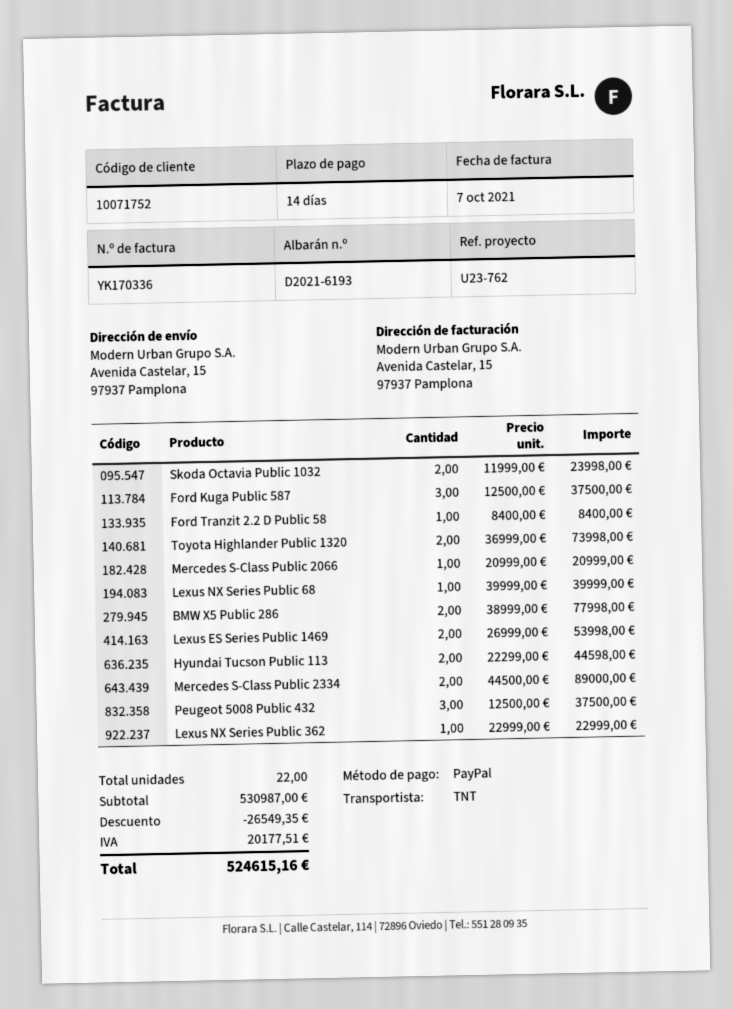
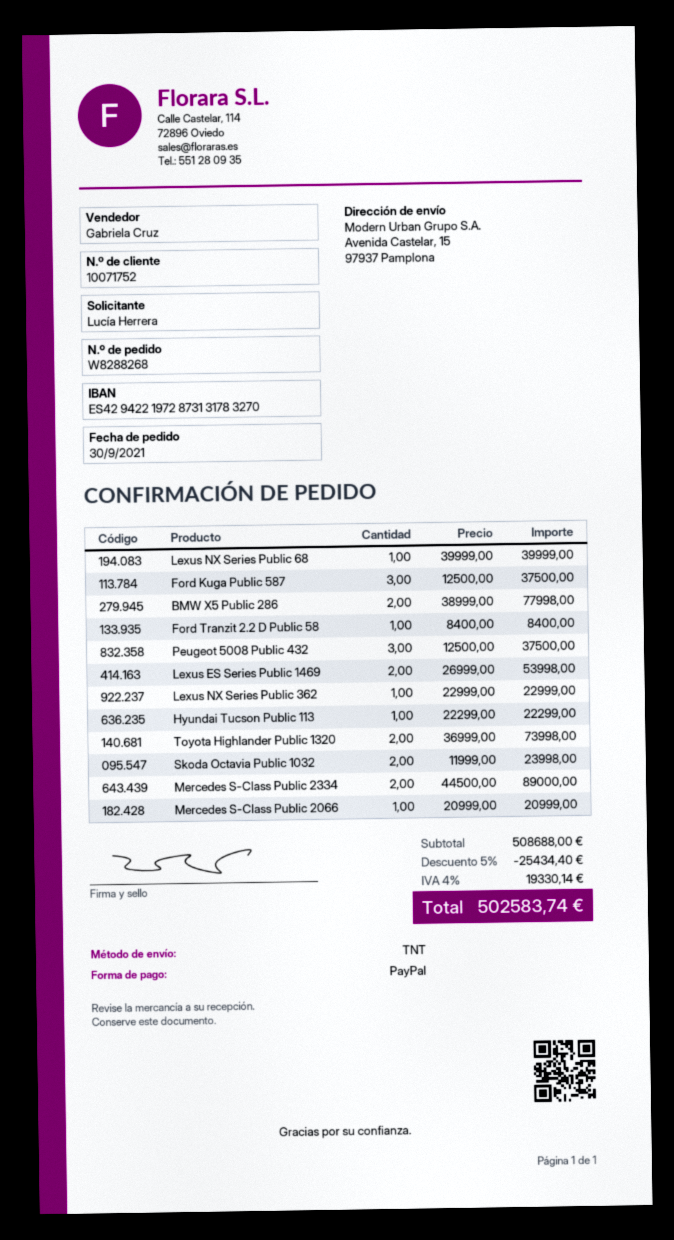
Hyundai Tucson Public 113: 2 x 22299.00 = 44598.00 -> 1 x 22299.00 = 22299.00
subtotal: 530987.00 -> 508688.00
discount: 26549.35 -> 25434.40
tax: 20177.51 -> 19330.14
total: 524615.16 -> 502583.74

